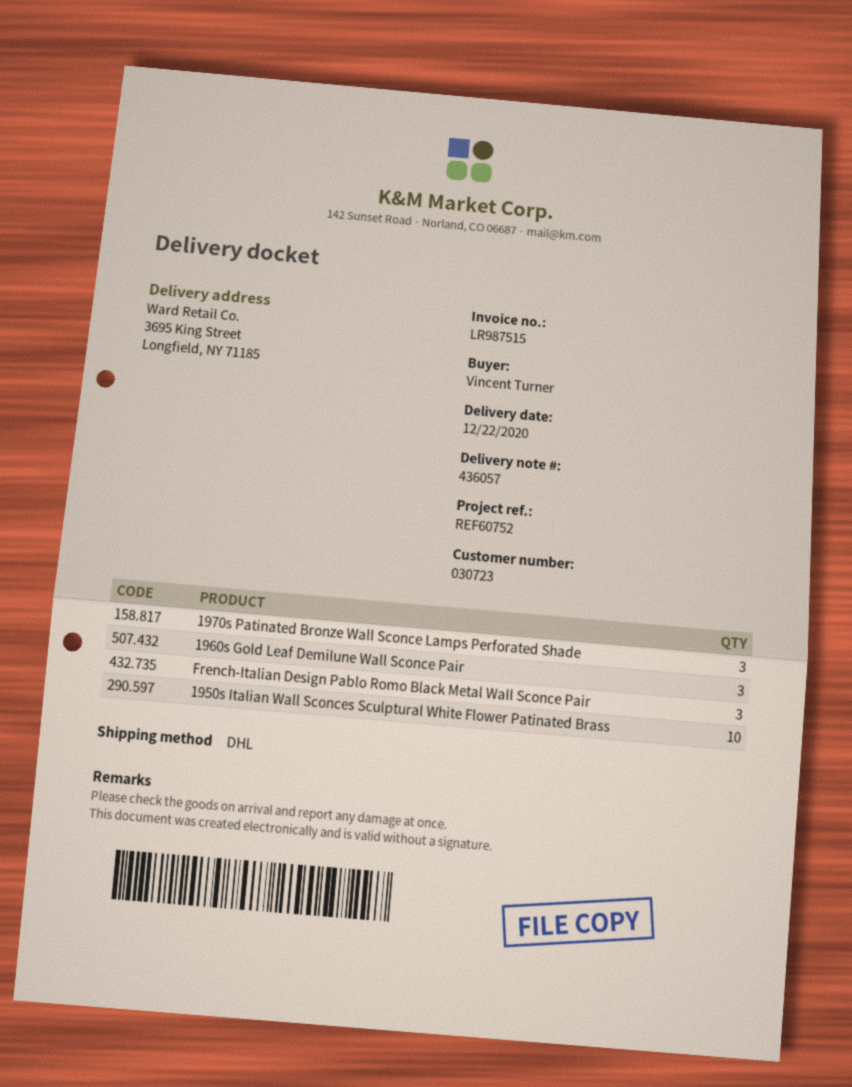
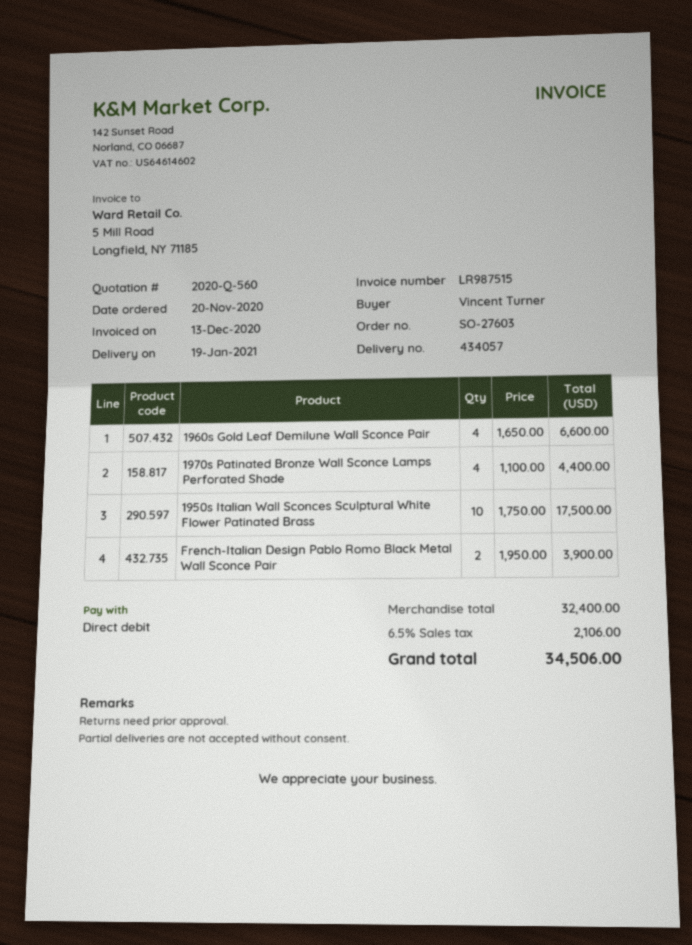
delivery note number: 436057 -> 434057
delivery date: 2020-12-22 -> 2021-01-19
1970s Patinated Bronze Wall Sconce Lamps Perforated Shade: 3 -> 4
1960s Gold Leaf Demilune Wall Sconce Pair: 3 -> 4
French-Italian Design Pablo Romo Black Metal Wall Sconce Pair: 3 -> 2

